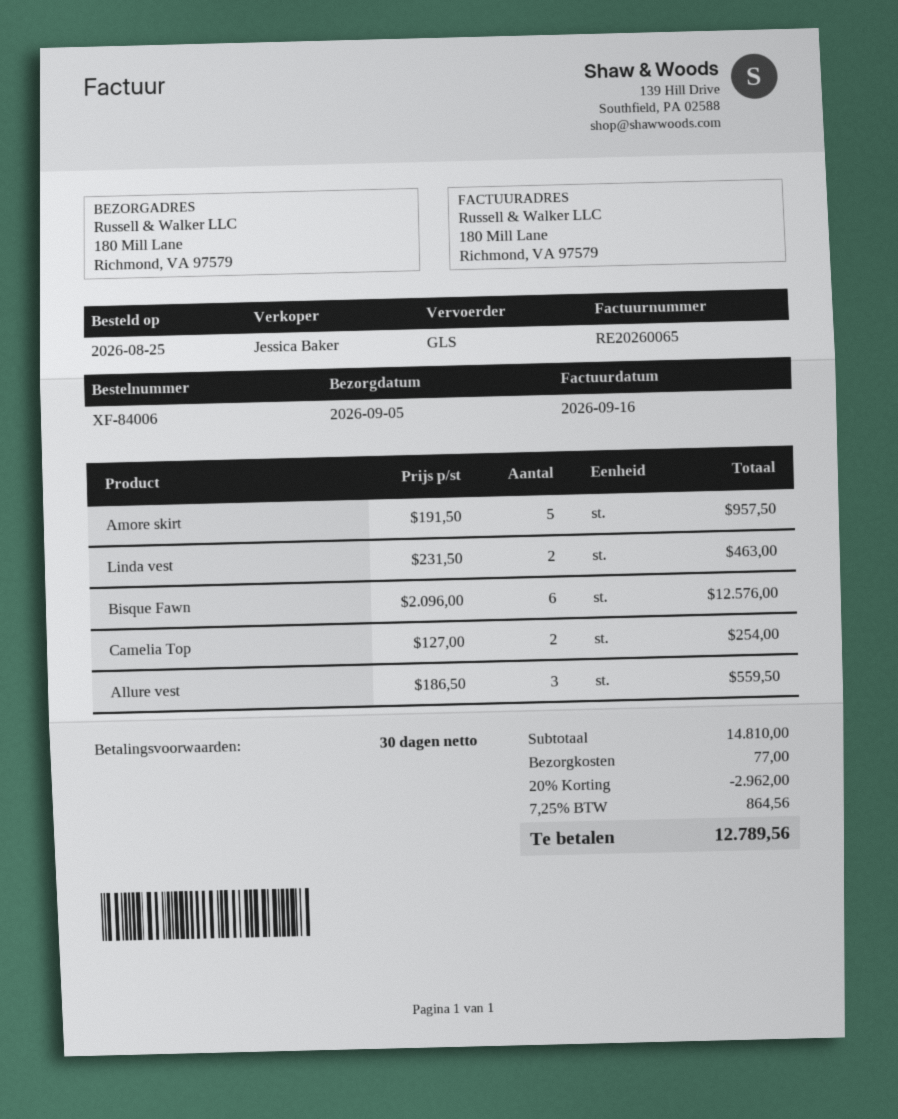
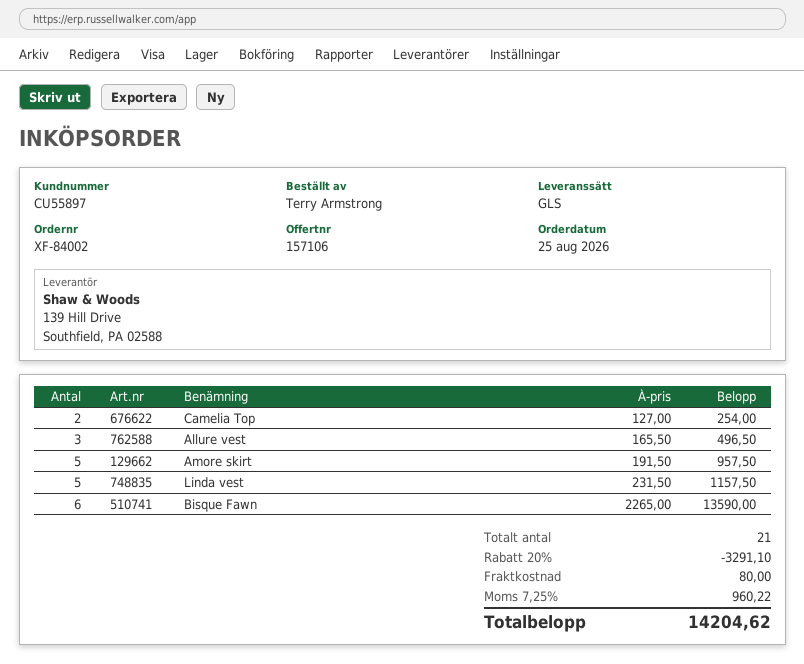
order number: XF-84006 -> XF-84002
Linda vest: 2 x 231.50 = 463.00 -> 5 x 231.50 = 1157.50
Bisque Fawn: 6 x 2096.00 = 12576.00 -> 6 x 2265.00 = 13590.00
Allure vest: 3 x 186.50 = 559.50 -> 3 x 165.50 = 496.50
discount: 20% = 2962.00 -> 20% = 3291.10
shipping: 77.00 -> 80.00
tax: 7.25% = 864.56 -> 7.25% = 960.22
total: 12789.56 -> 14204.62

